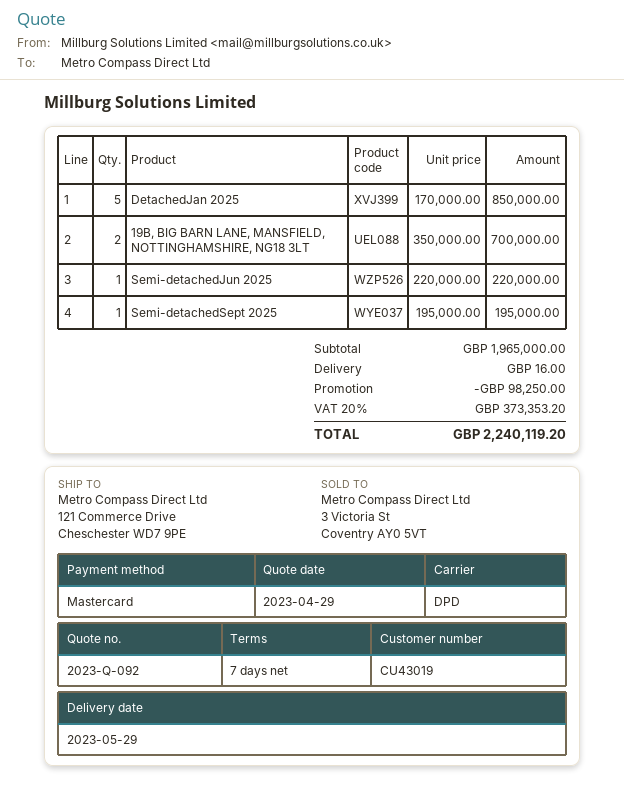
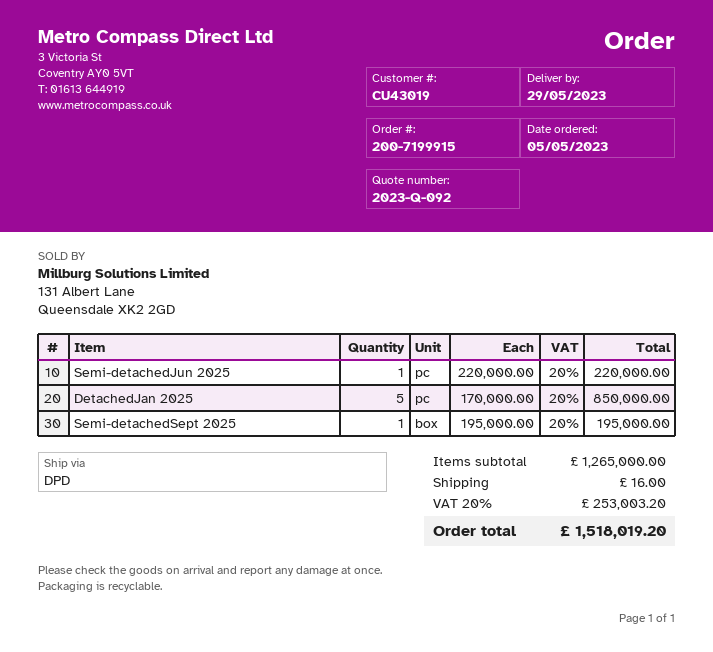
19B, BIG BARN LANE, MANSFIELD, NOTTINGHAMSHIRE, NG18 3LT: 2 x 350000.00 = 700000.00 -> none
subtotal: 1965000.00 -> 1265000.00
discount: 98250.00 -> none
tax: 20% = 373353.20 -> 20% = 253003.20
total: 2240119.20 -> 1518019.20

